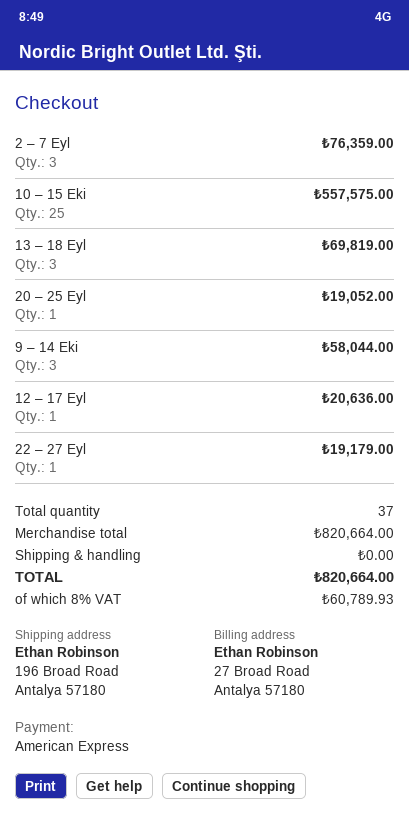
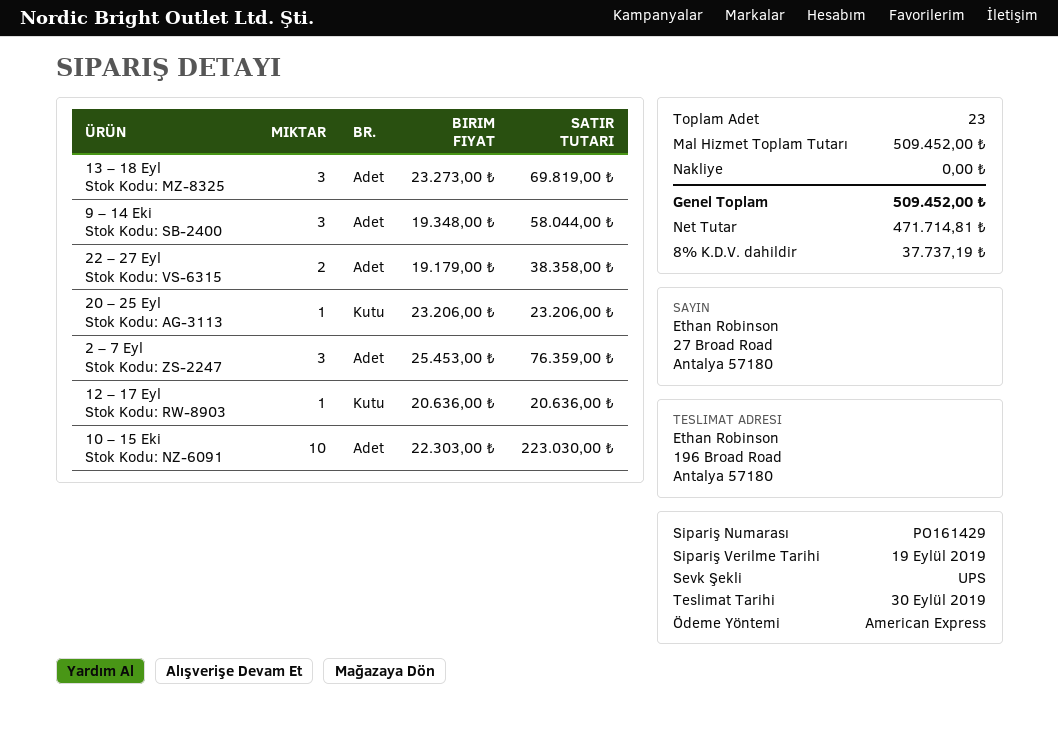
10 – 15 Eki: 25 for 557575.00 -> 10 for 223030.00
20 – 25 Eyl: 1 for 19052.00 -> 1 for 23206.00
22 – 27 Eyl: 1 for 19179.00 -> 2 for 38358.00
total quantity: 37 -> 23
subtotal: 820664.00 -> 509452.00
tax: 8% = 60789.93 -> 8% = 37737.19
total: 820664.00 -> 509452.00

